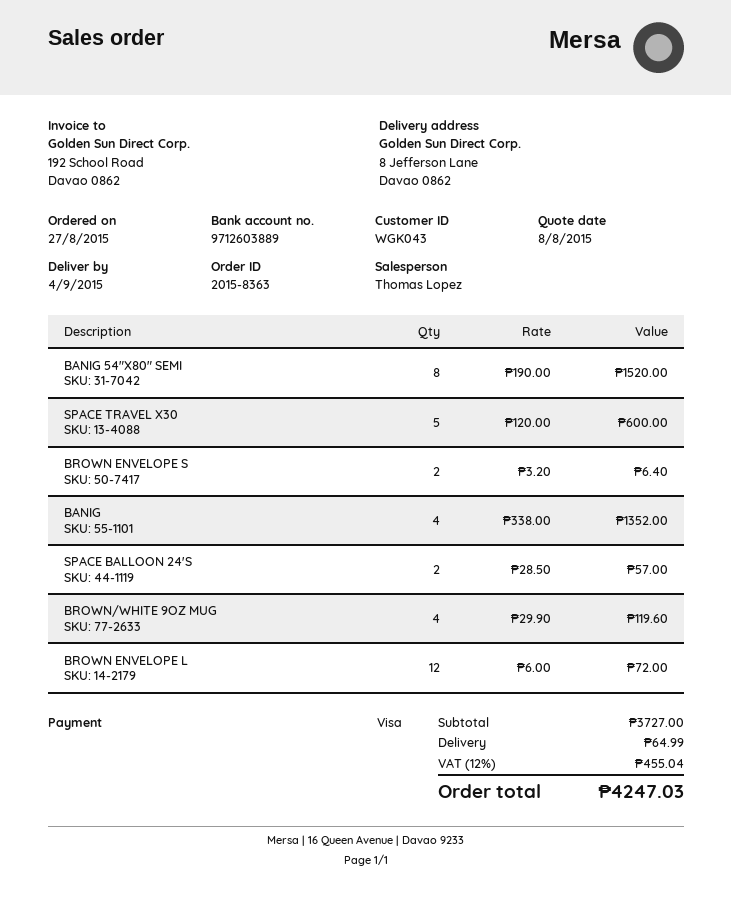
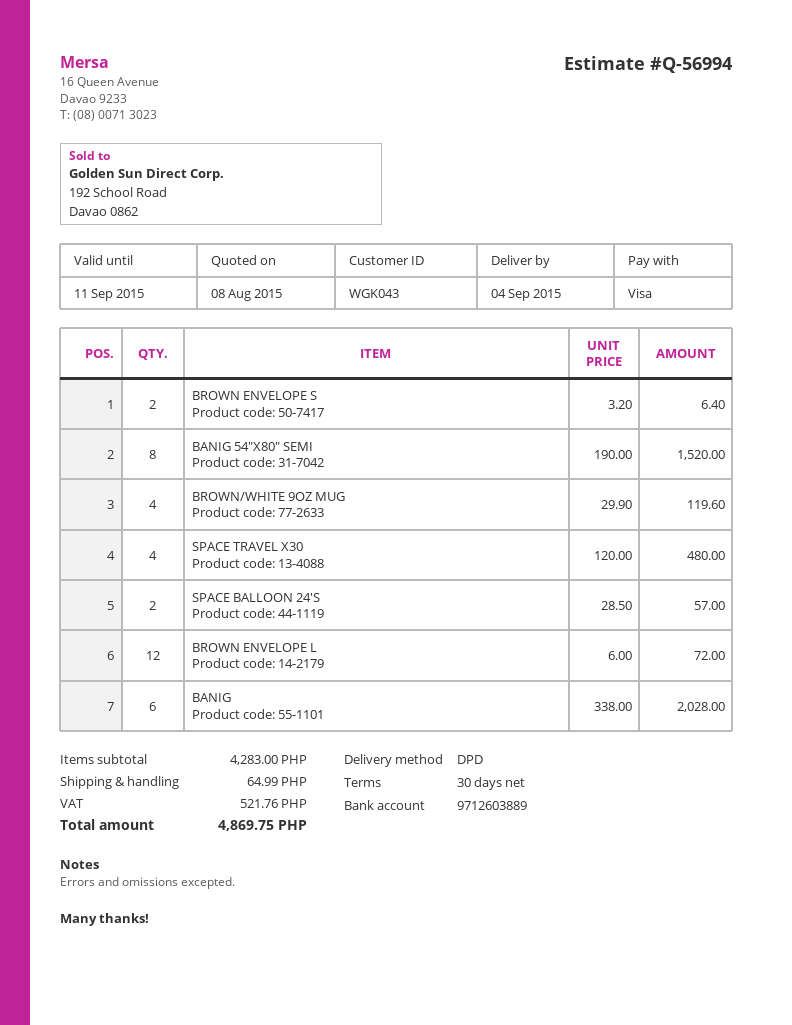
SPACE TRAVEL X30: 5 x 120.00 = 600.00 -> 4 x 120.00 = 480.00
BANIG: 4 x 338.00 = 1352.00 -> 6 x 338.00 = 2028.00
subtotal: 3727.00 -> 4283.00
tax: 455.04 -> 521.76
total: 4247.03 -> 4869.75

